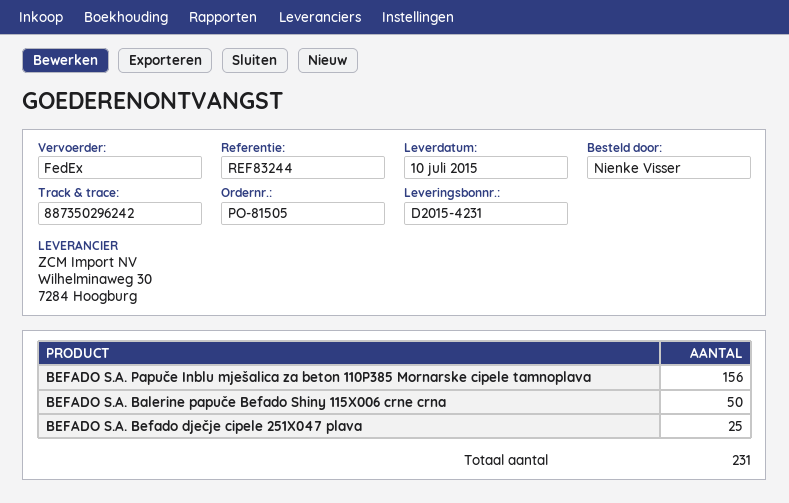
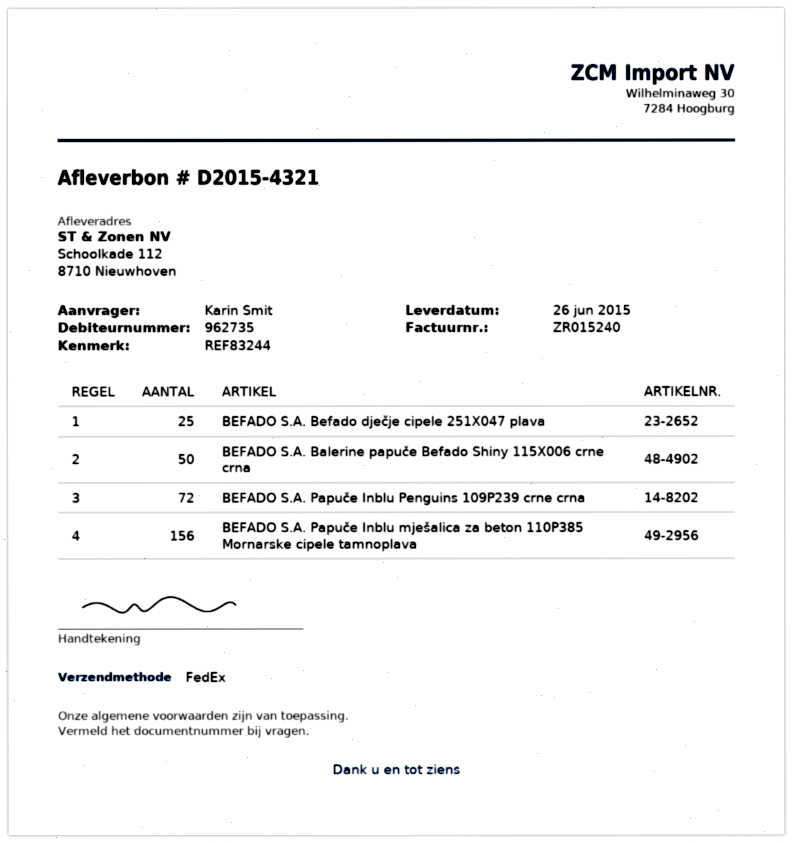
delivery note number: D2015-4231 -> D2015-4321
delivery date: 2015-07-10 -> 2015-06-26
ordered by: Nienke Visser -> Karin Smit
BEFADO S.A. Papuče Inblu Penguins 109P239 crne crna: none -> 72

